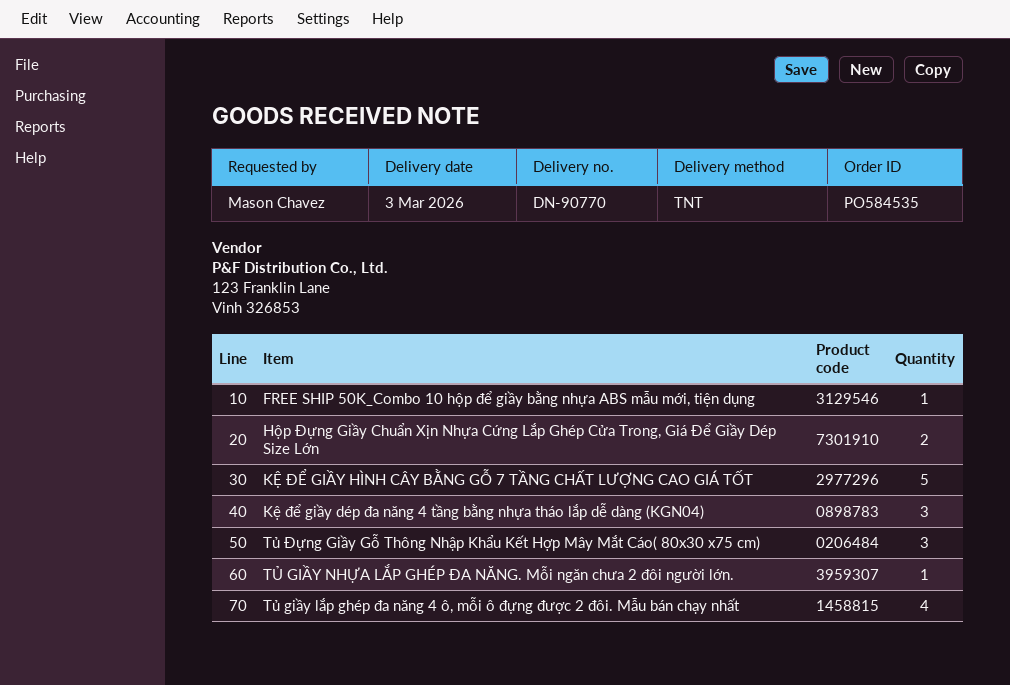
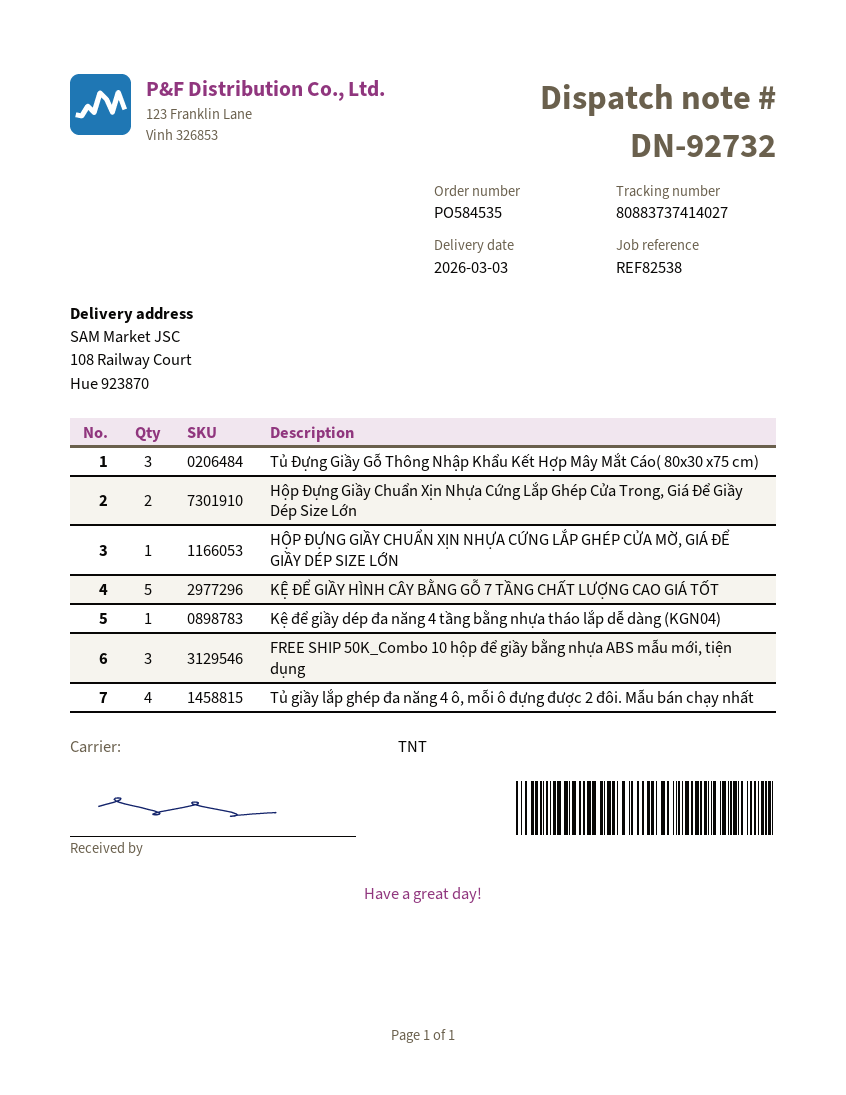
delivery note number: DN-90770 -> DN-92732
FREE SHIP 50K_Combo 10 hộp để giầy bằng nhựa ABS mẫu mới, tiện dụng: 1 -> 3
Kệ để giầy dép đa năng 4 tầng bằng nhựa tháo lắp dễ dàng (KGN04): 3 -> 1
TỦ GIẦY NHỰA LẮP GHÉP ĐA NĂNG. Mỗi ngăn chưa 2 đôi người lớn.: 1 -> none
HỘP ĐỰNG GIẦY CHUẨN XỊN NHỰA CỨNG LẮP GHÉP CỬA MỜ, GIÁ ĐỂ GIẦY DÉP SIZE LỚN: none -> 1

